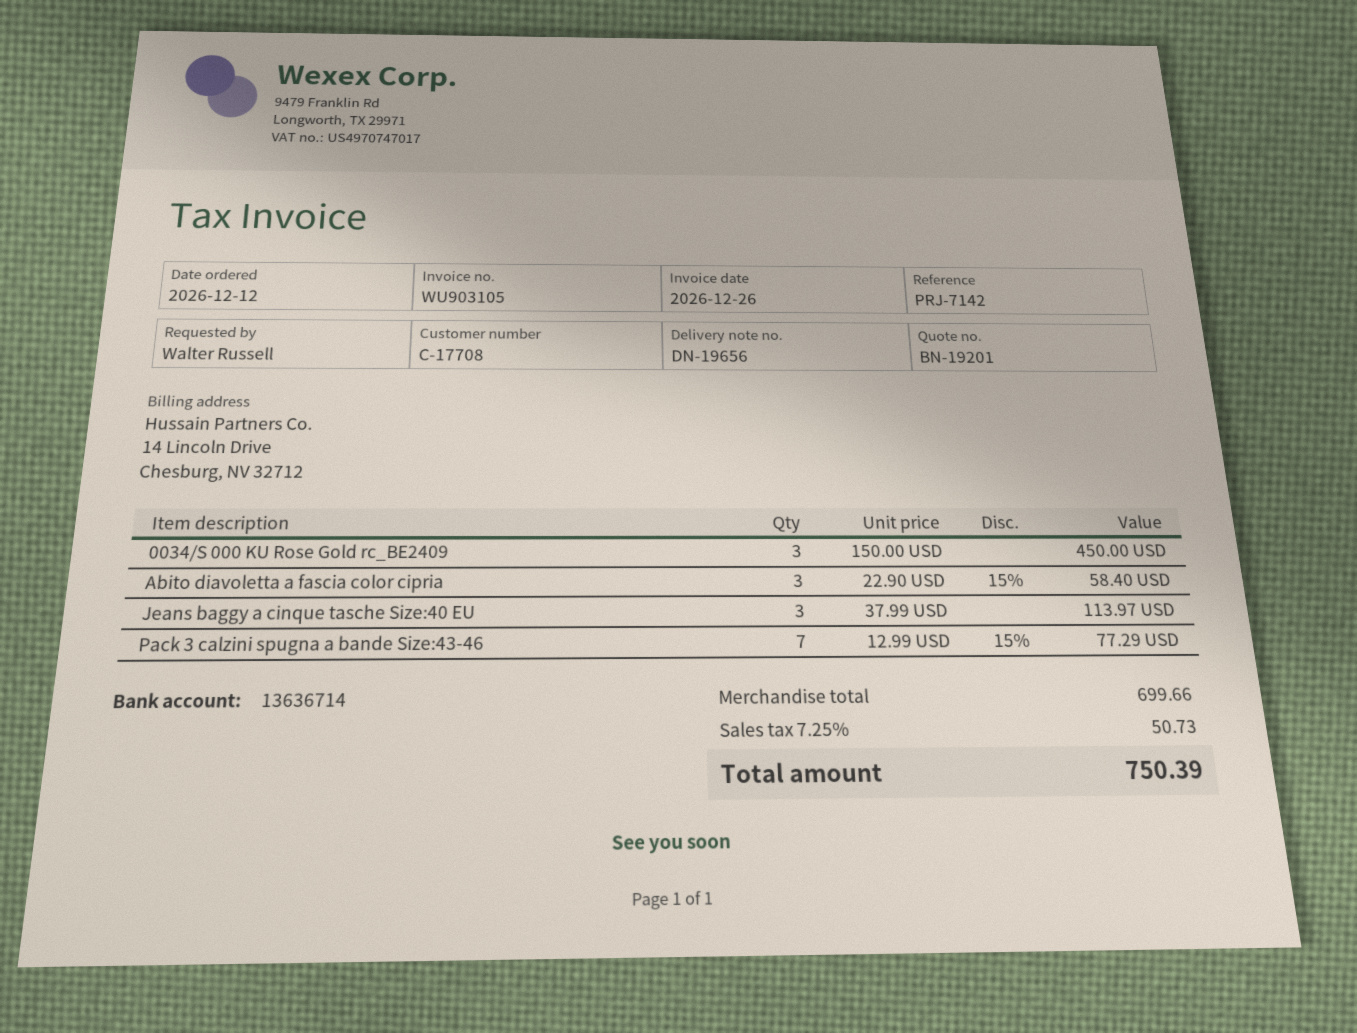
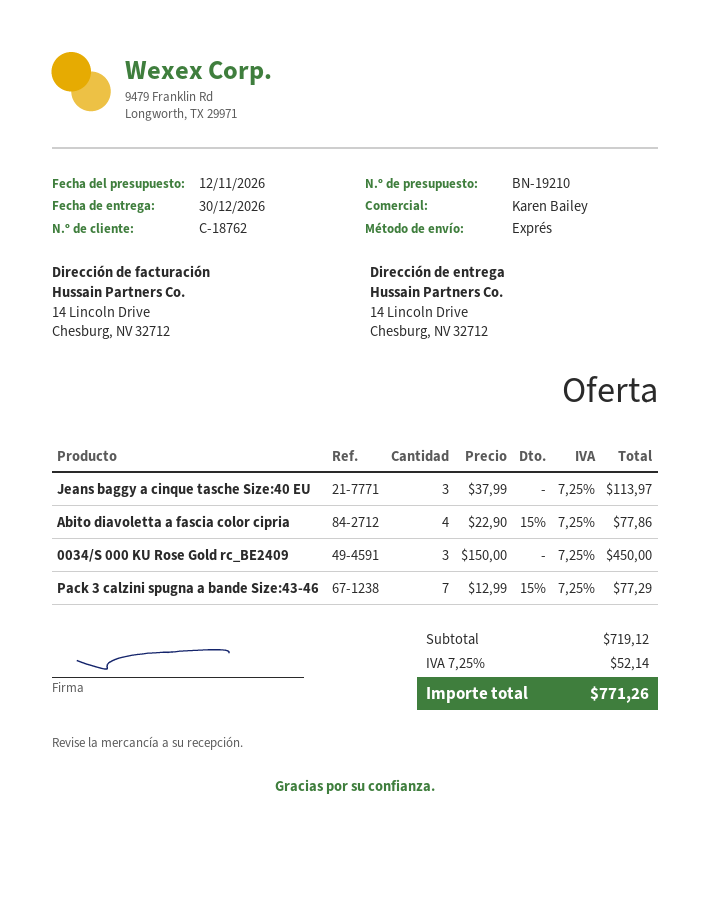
quote number: BN-19201 -> BN-19210
customer number: C-17708 -> C-18762
Abito diavoletta a fascia color cipria: 3 x 22.90 - 15% = 58.40 -> 4 x 22.90 - 15% = 77.86
subtotal: 699.66 -> 719.12
tax: 7.25% = 50.73 -> 7.25% = 52.14
total: 750.39 -> 771.26

